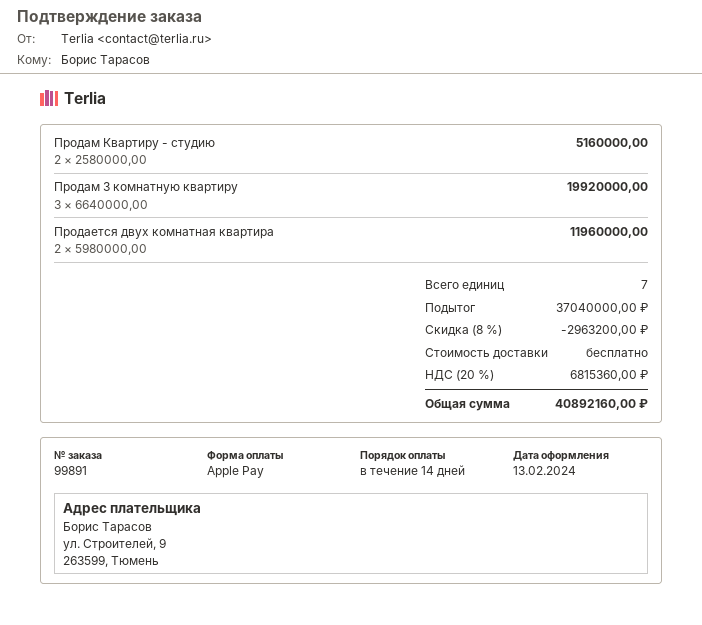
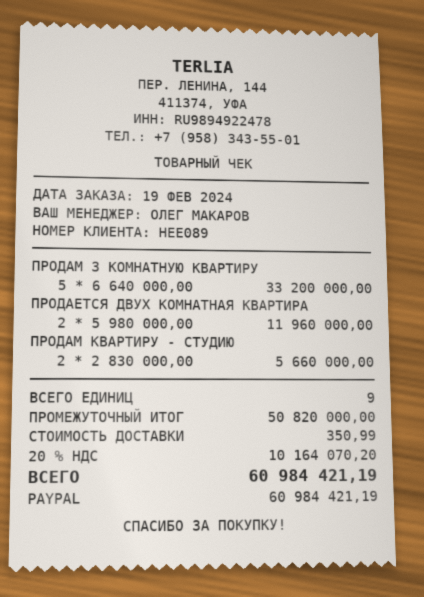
order date: 2024-02-13 -> 2024-02-19
payment method: Apple Pay -> PayPal
Продам Квартиру - студию: 2 x 2580000.00 = 5160000.00 -> 2 x 2830000.00 = 5660000.00
Продам 3 комнатную квартиру: 3 x 6640000.00 = 19920000.00 -> 5 x 6640000.00 = 33200000.00
total quantity: 7 -> 9
subtotal: 37040000.00 -> 50820000.00
discount: 8% = 2963200.00 -> none
shipping: 0.00 -> 350.99
tax: 20% = 6815360.00 -> 20% = 10164070.20
total: 40892160.00 -> 60984421.19

